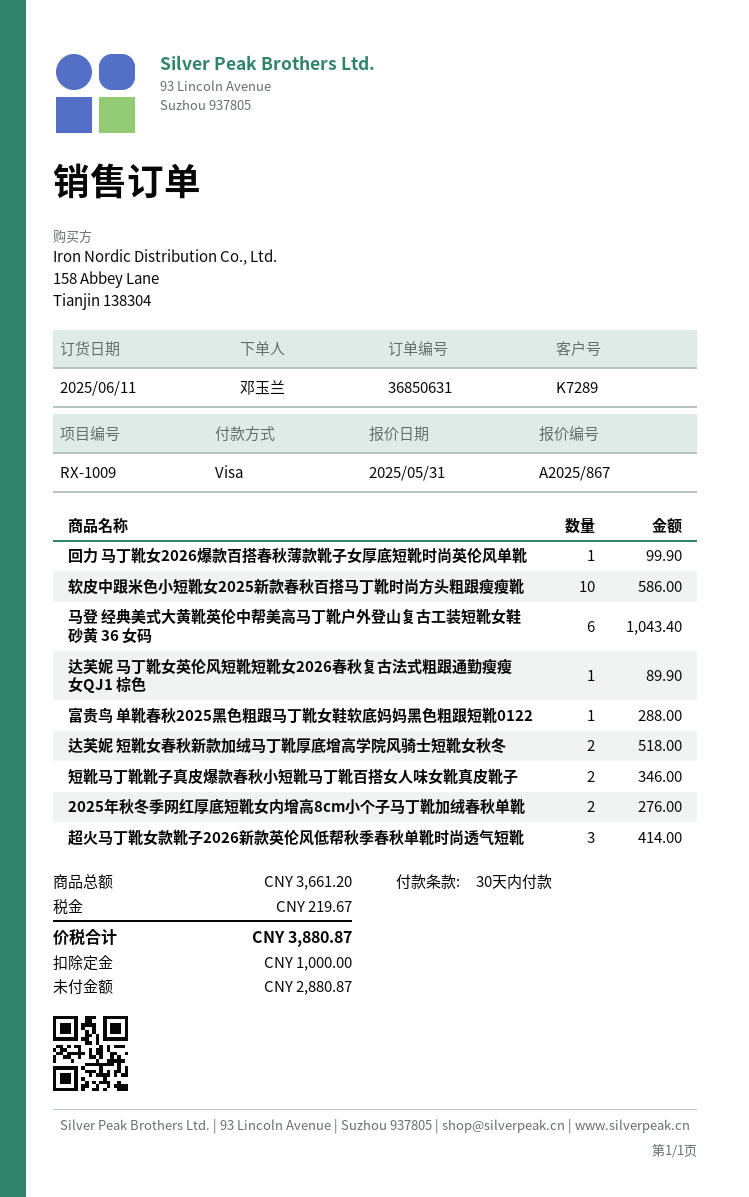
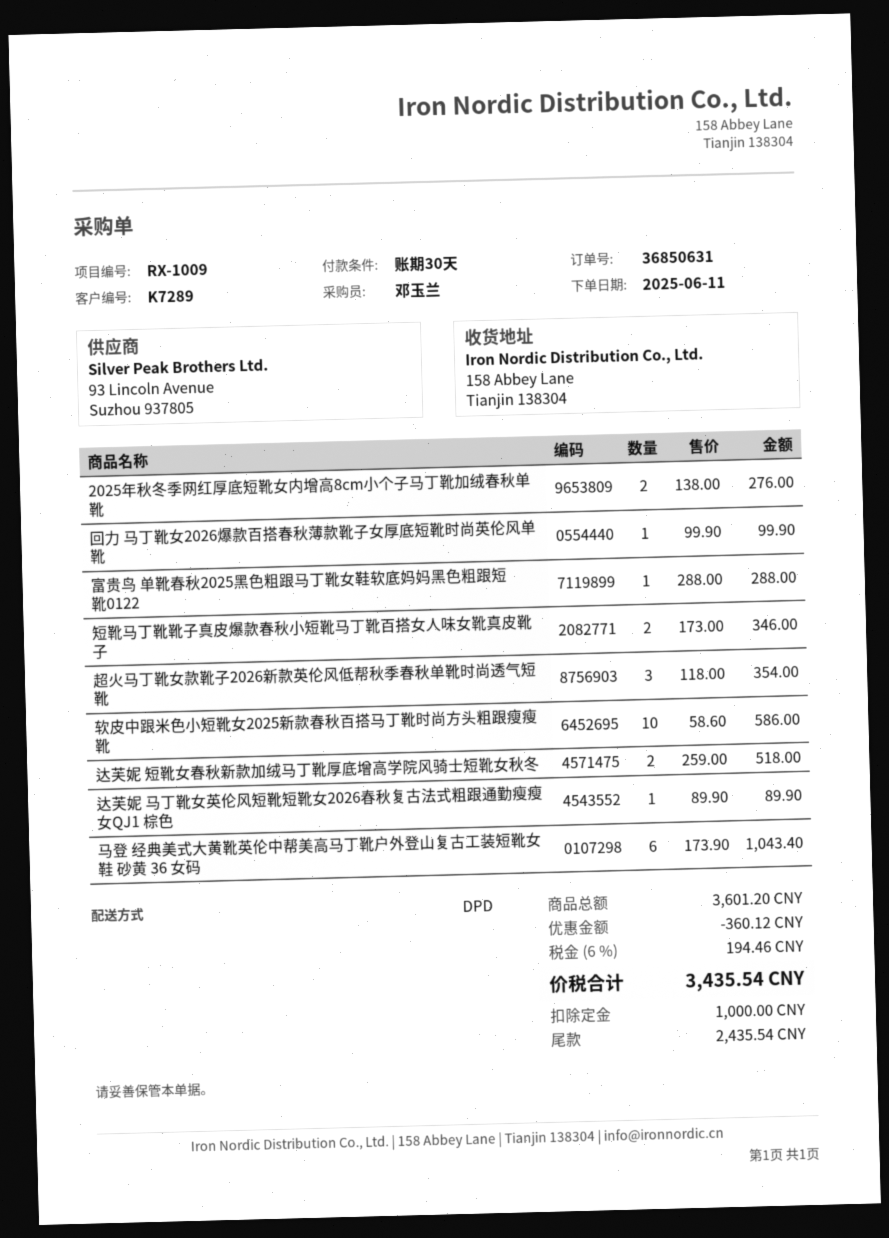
超火马丁靴女款靴子2026新款英伦风低帮秋季春秋单靴时尚透气短靴: 3 for 414.00 -> 3 for 354.00
subtotal: 3661.20 -> 3601.20
discount: none -> 360.12
tax: 219.67 -> 194.46
total: 3880.87 -> 3435.54
balance: 2880.87 -> 2435.54

